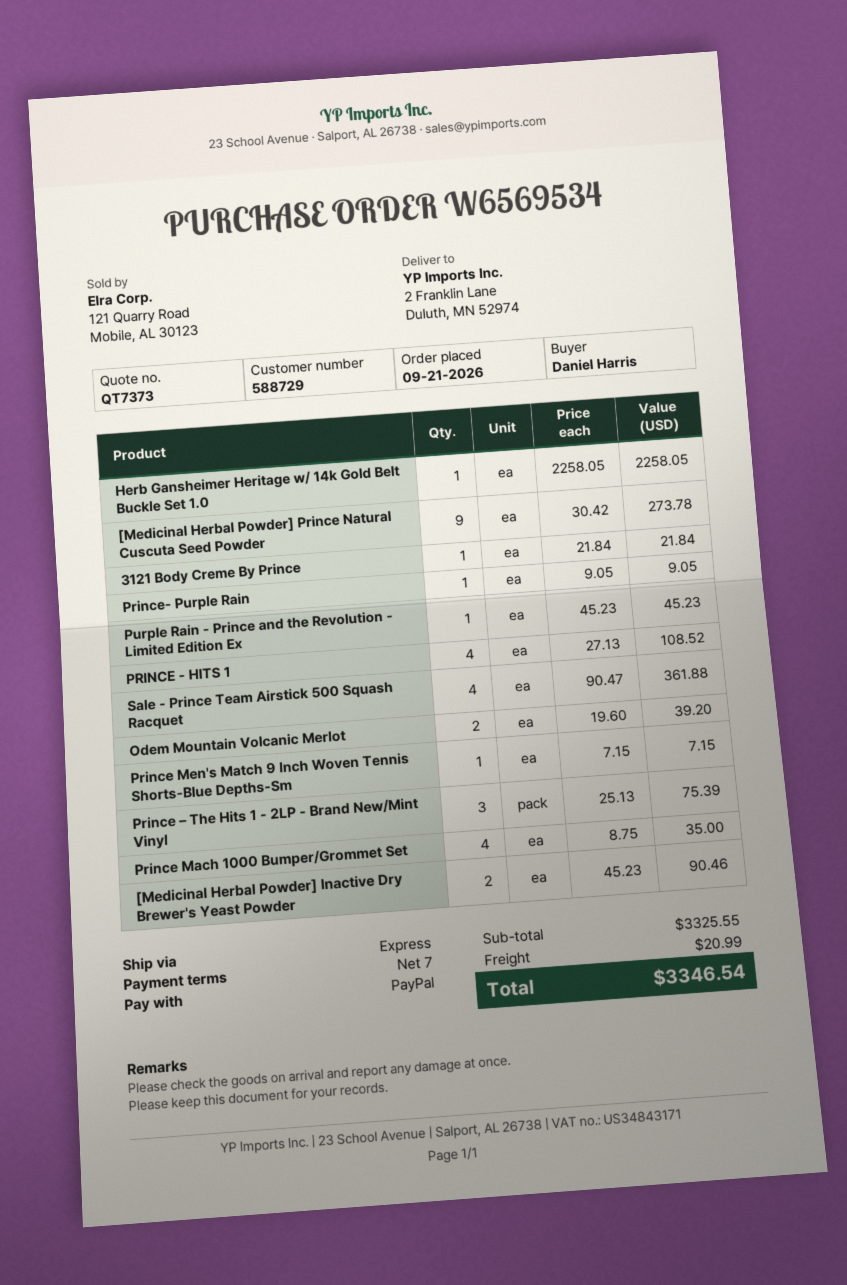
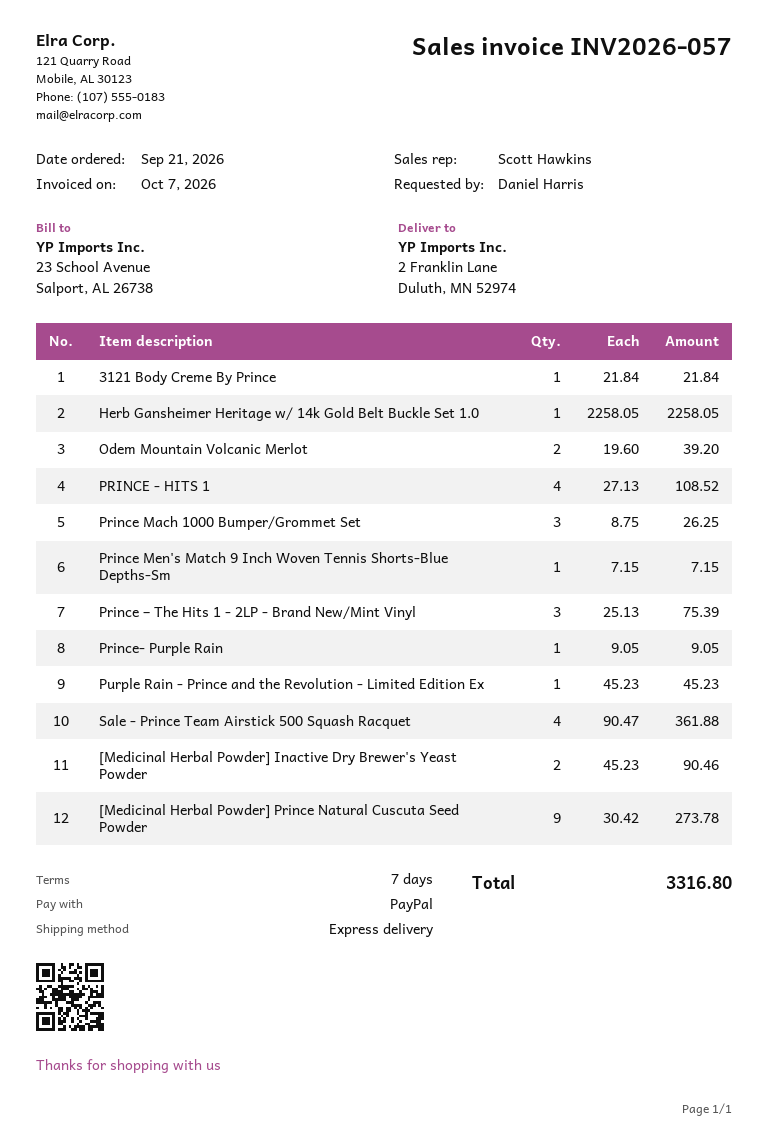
Prince Mach 1000 Bumper/Grommet Set: 4 x 8.75 = 35.00 -> 3 x 8.75 = 26.25
shipping: 20.99 -> none
total: 3346.54 -> 3316.80

